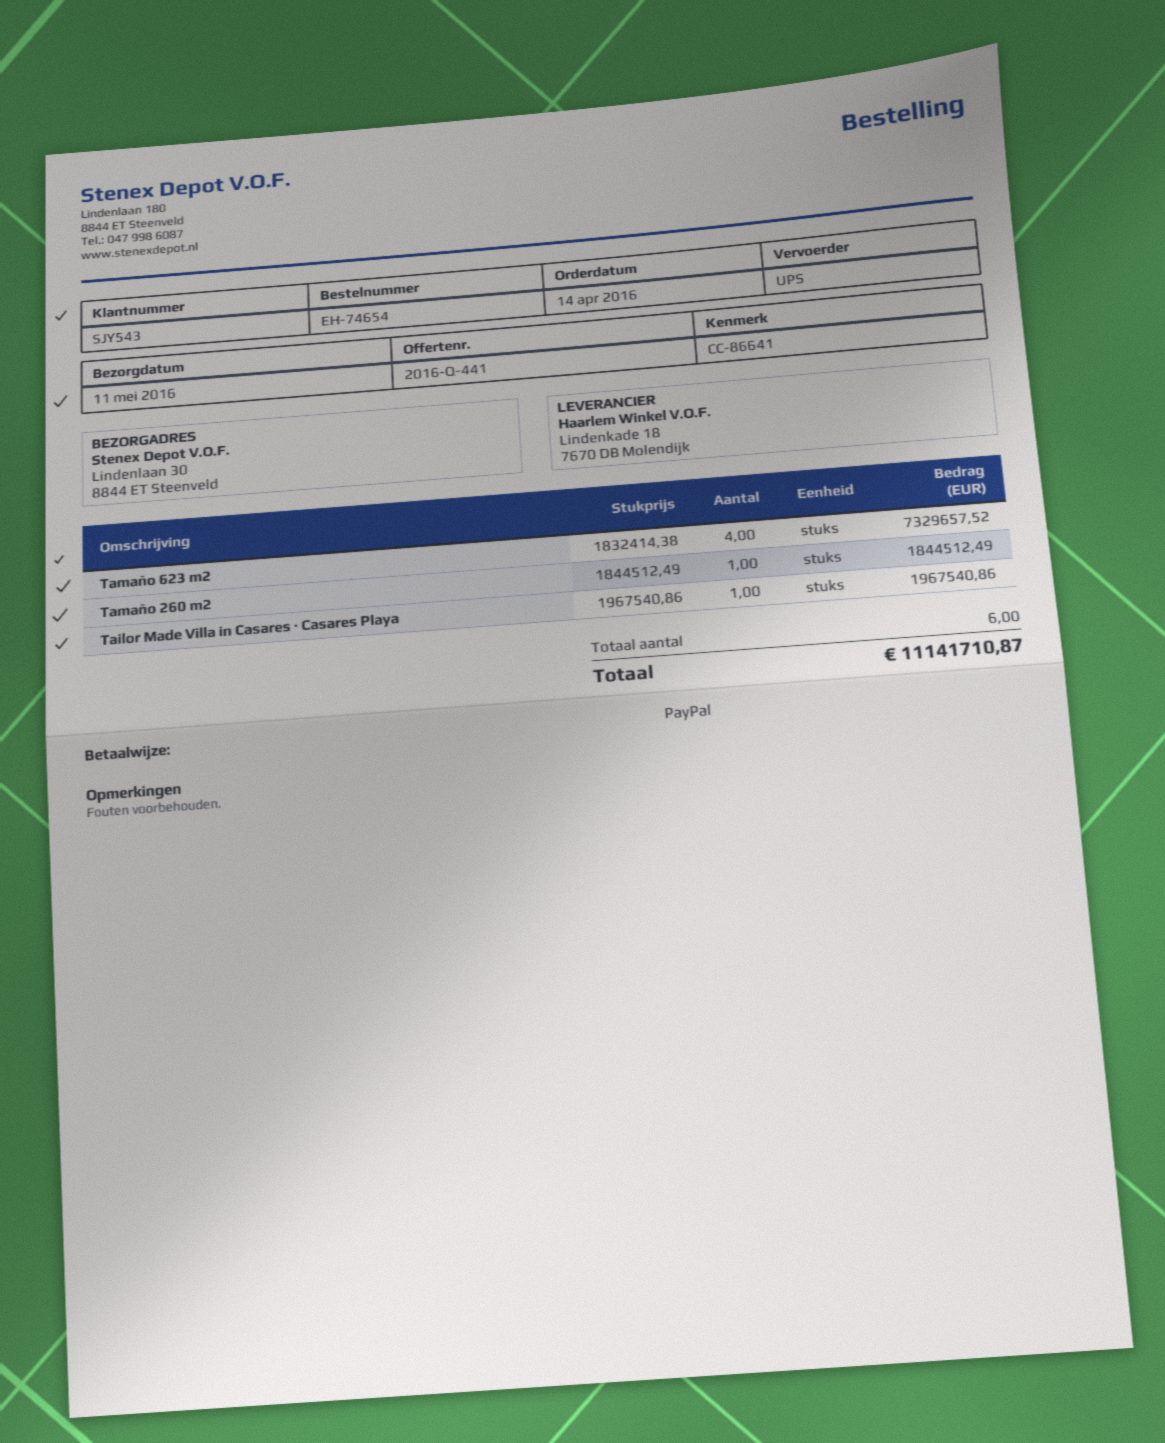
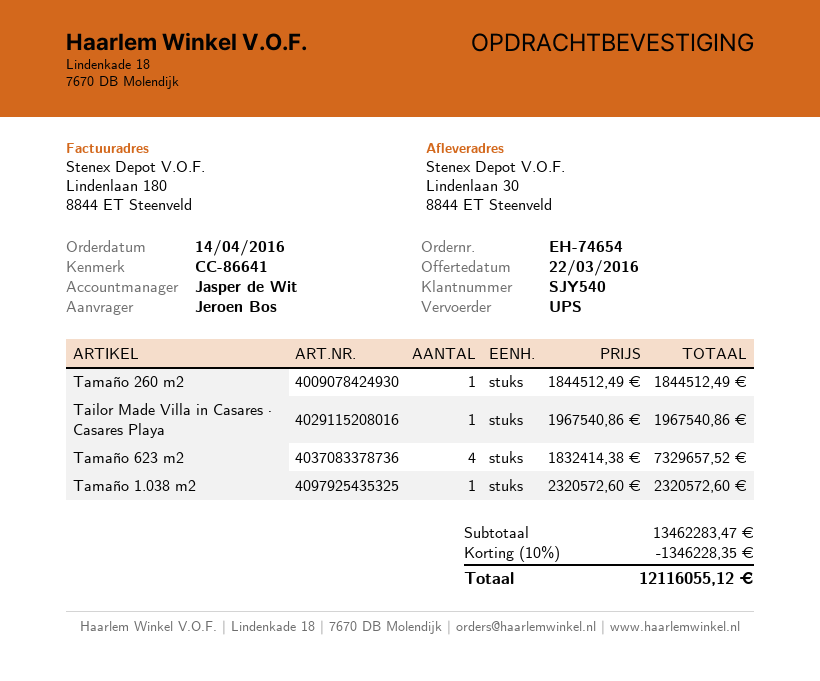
customer number: SJY543 -> SJY540
Tamaño 1.038 m2: none -> 1 x 2320572.60 = 2320572.60
discount: none -> 10% = 1346228.35
total: 11141710.87 -> 12116055.12

